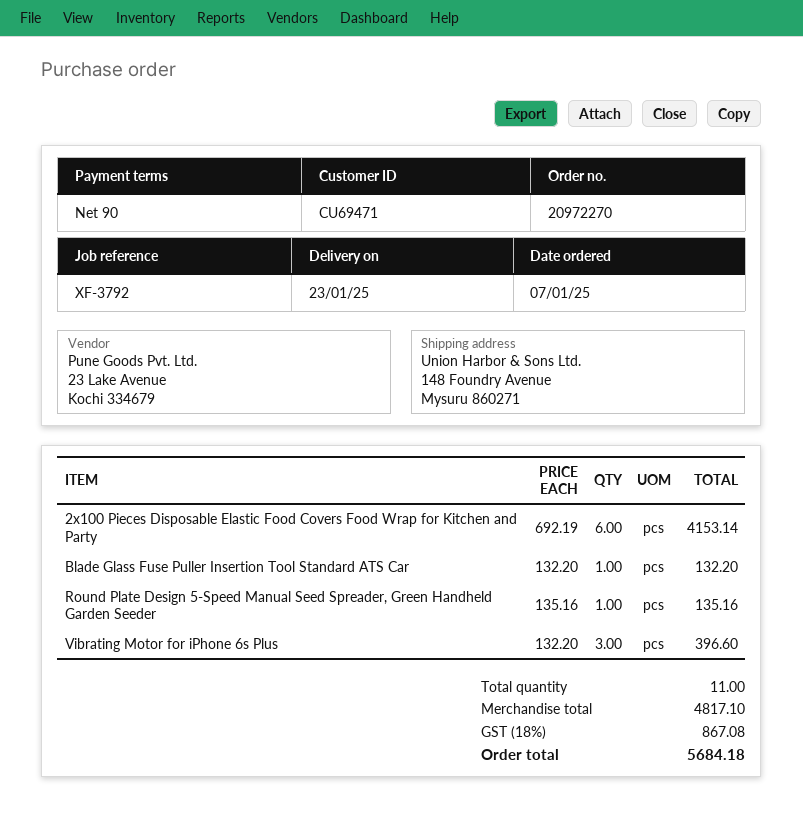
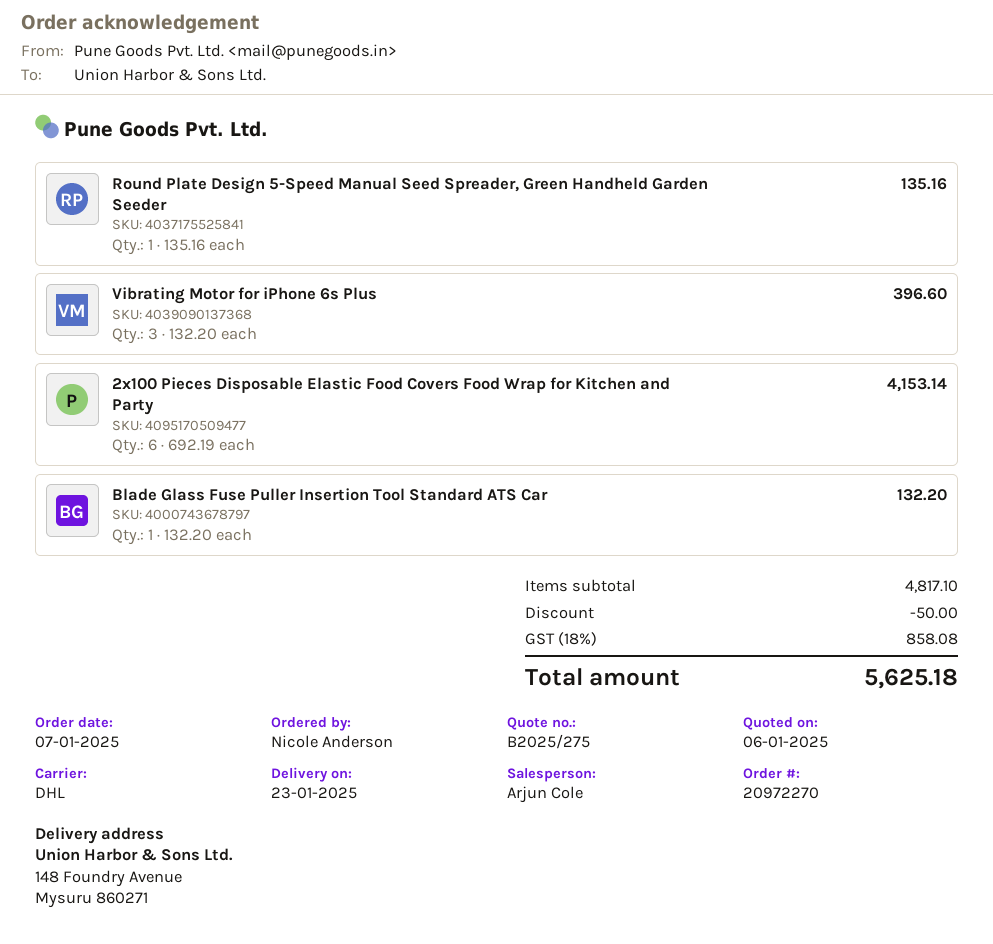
discount: none -> 50.00
tax: 18% = 867.08 -> 18% = 858.08
total: 5684.18 -> 5625.18

